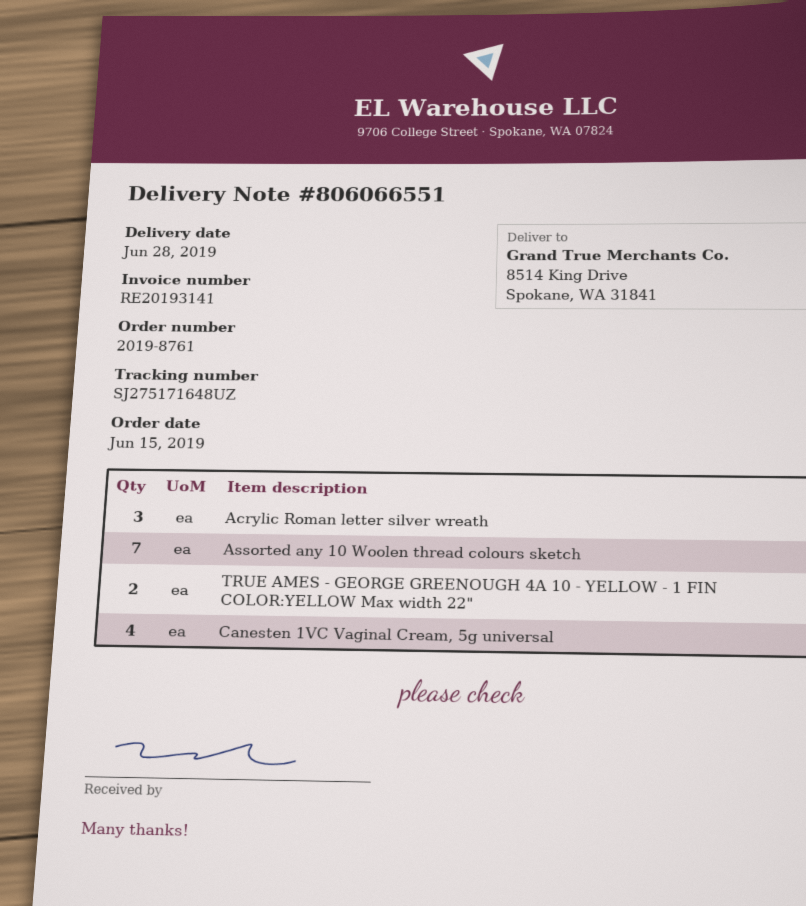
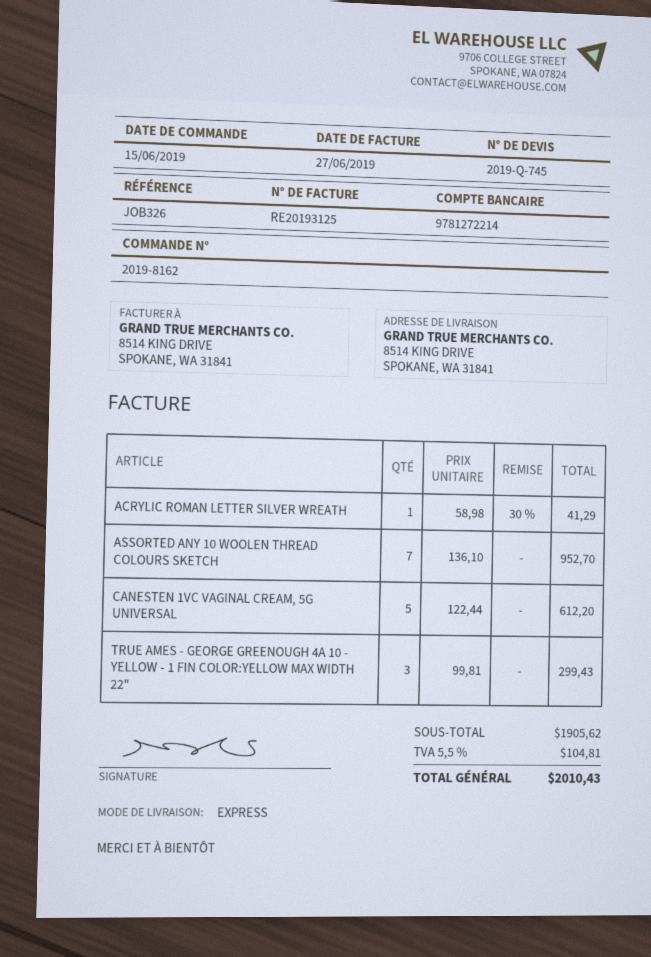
order number: 2019-8761 -> 2019-8162
invoice number: RE20193141 -> RE20193125
Acrylic Roman letter silver wreath: 3 -> 1
TRUE AMES - GEORGE GREENOUGH 4A 10 - YELLOW - 1 FIN COLOR:YELLOW Max width 22": 2 -> 3
Canesten 1VC Vaginal Cream, 5g universal: 4 -> 5

